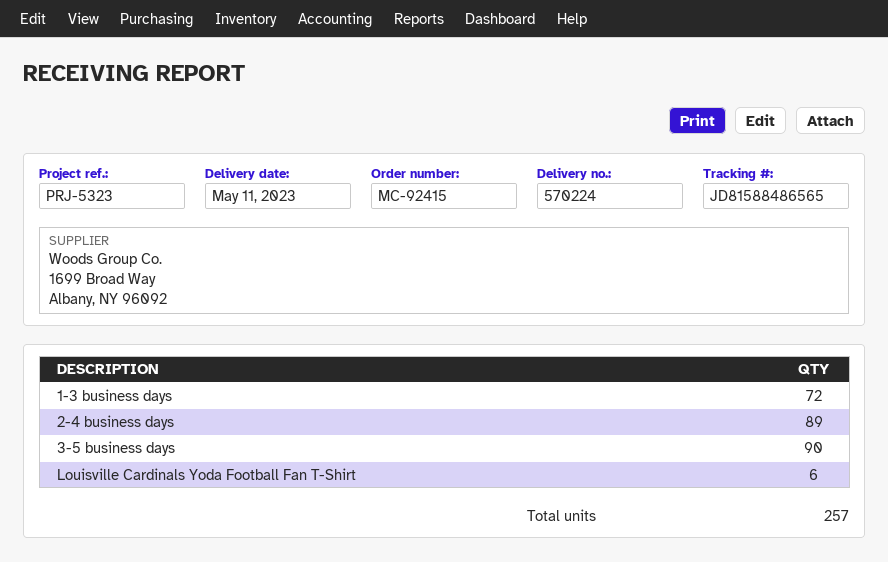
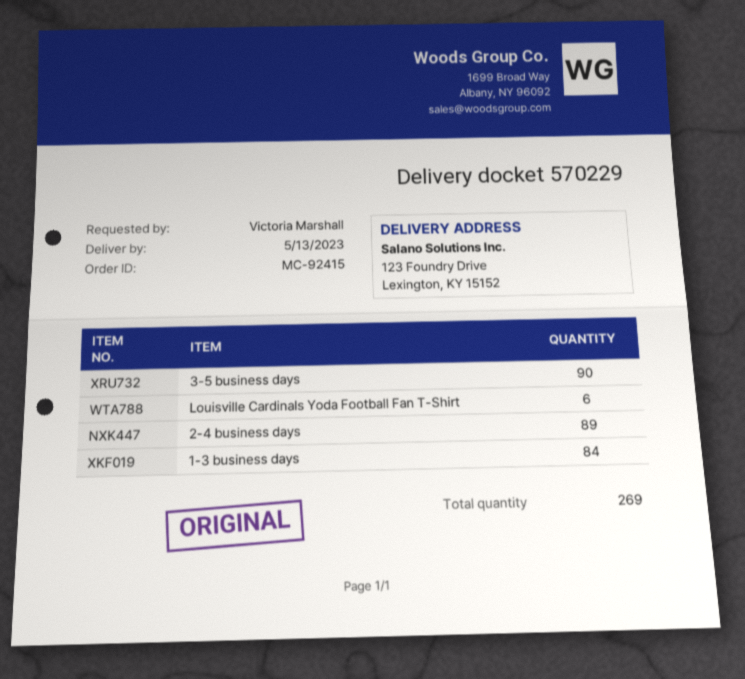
delivery note number: 570224 -> 570229
delivery date: 2023-05-11 -> 2023-05-13
1-3 business days: 72 -> 84
total quantity: 257 -> 269

